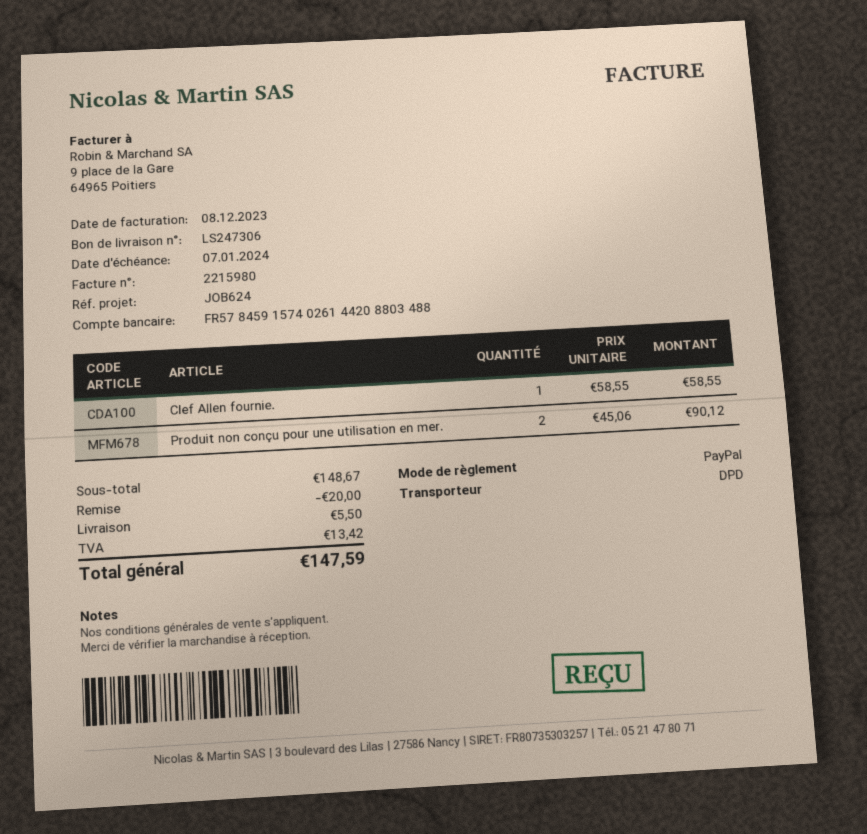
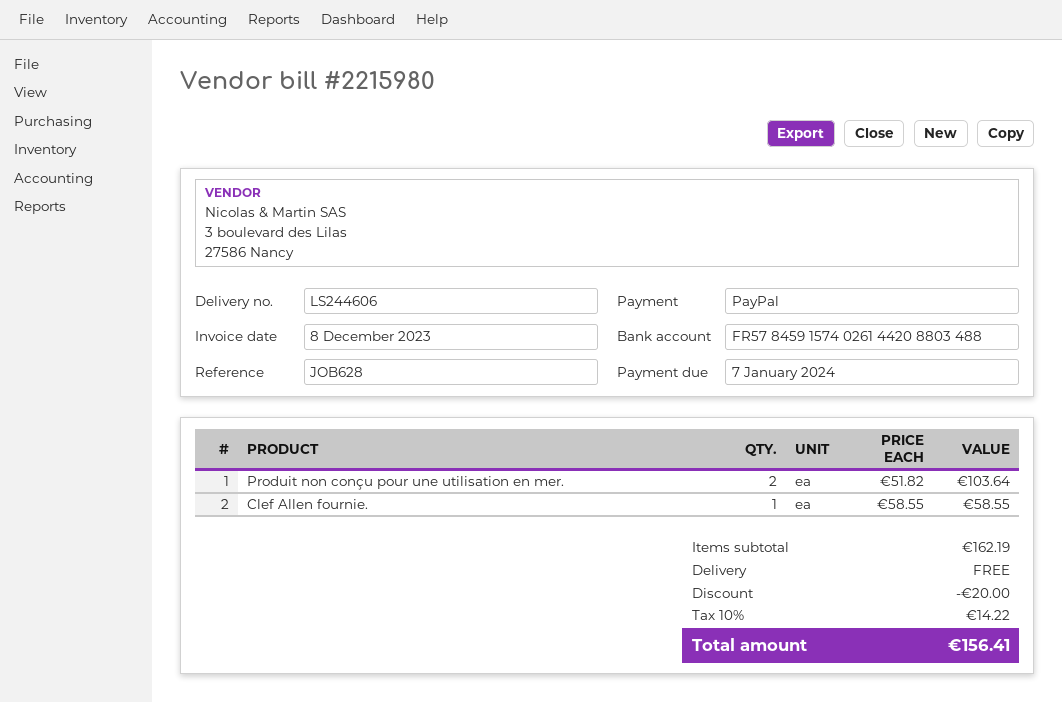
delivery note number: LS247306 -> LS244606
reference: JOB624 -> JOB628
Produit non conçu pour une utilisation en mer.: 2 x 45.06 = 90.12 -> 2 x 51.82 = 103.64
subtotal: 148.67 -> 162.19
shipping: 5.50 -> 0.00
tax: 13.42 -> 14.22
total: 147.59 -> 156.41

